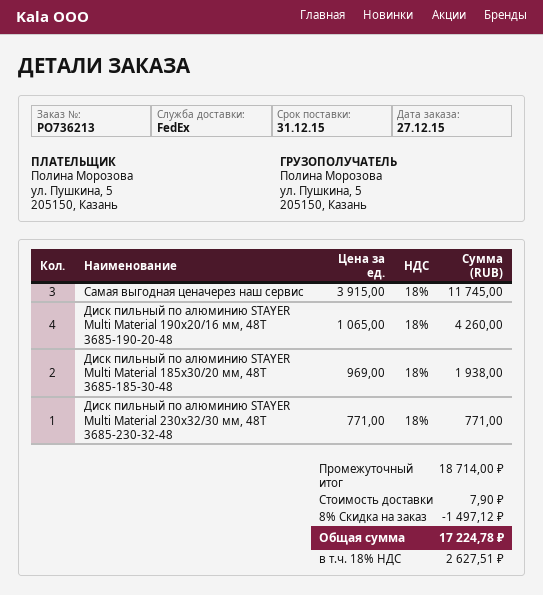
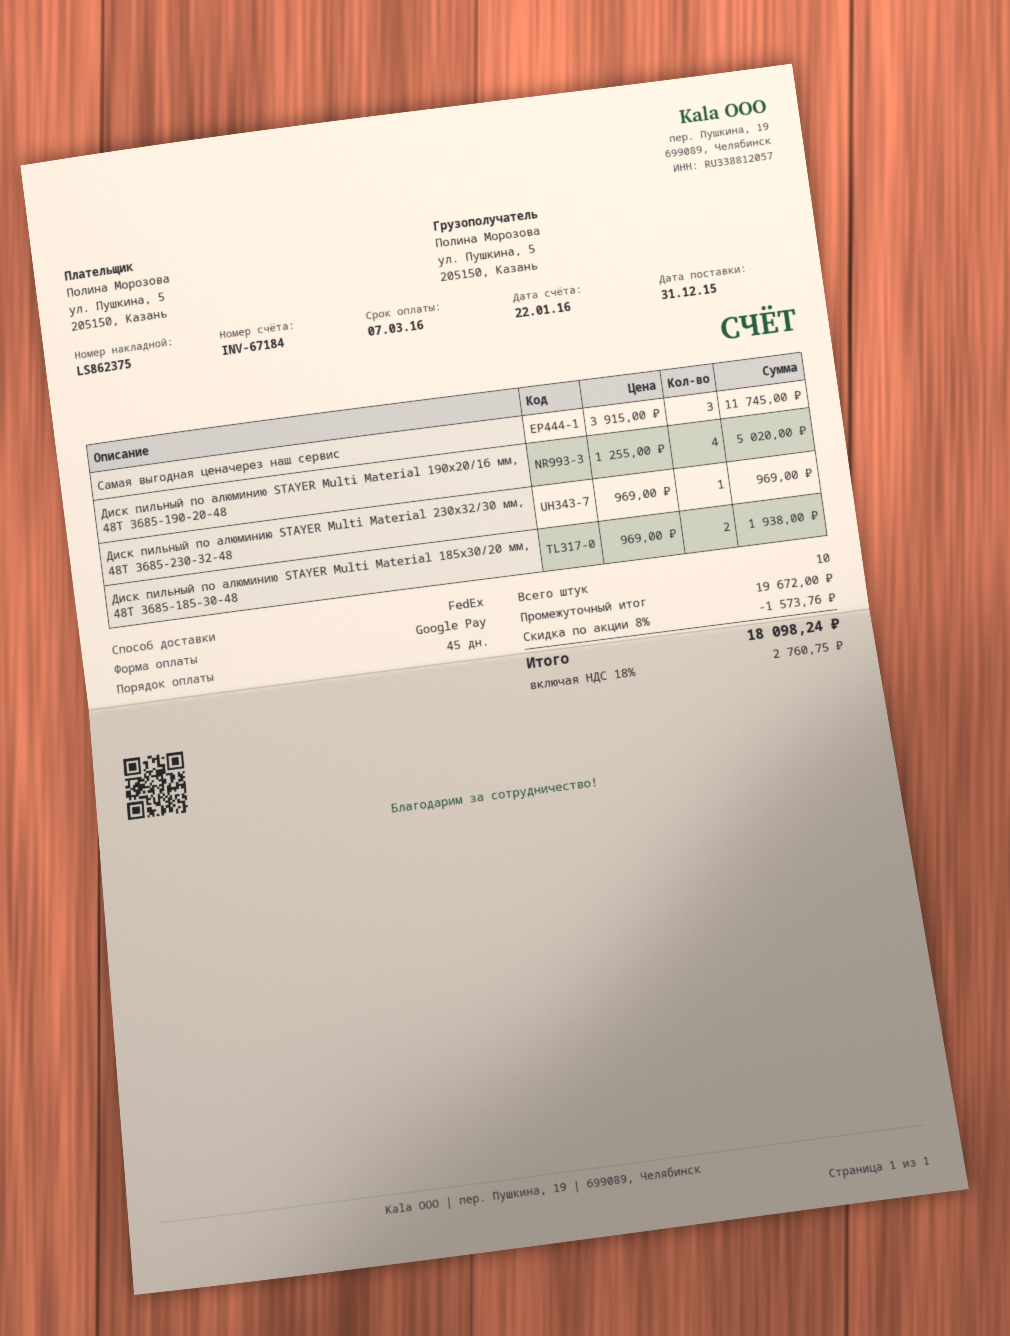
Диск пильный по алюминию STAYER Multi Material 190х20/16 мм, 48Т 3685-190-20-48: 4 x 1065.00 = 4260.00 -> 4 x 1255.00 = 5020.00
Диск пильный по алюминию STAYER Multi Material 230х32/30 мм, 48Т 3685-230-32-48: 1 x 771.00 = 771.00 -> 1 x 969.00 = 969.00
subtotal: 18714.00 -> 19672.00
discount: 8% = 1497.12 -> 8% = 1573.76
shipping: 7.90 -> none
tax: 18% = 2627.51 -> 18% = 2760.75
total: 17224.78 -> 18098.24

